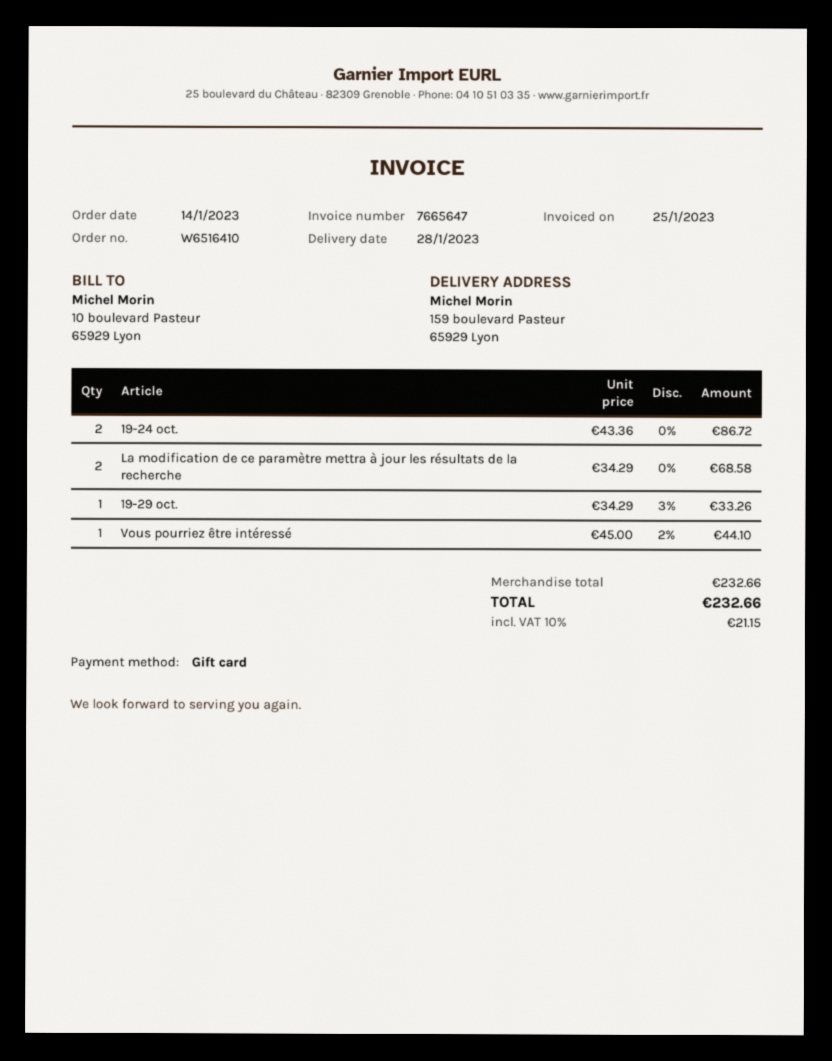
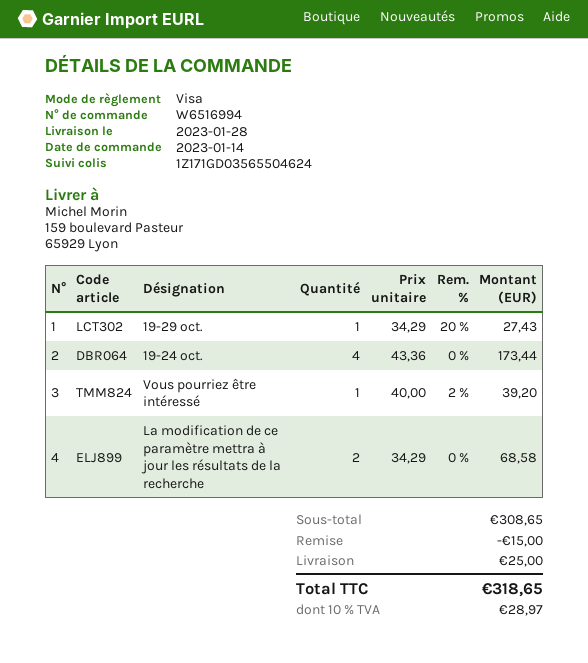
order number: W6516410 -> W6516994
payment method: gift card -> Visa
19-24 oct.: 2 x 43.36 = 86.72 -> 4 x 43.36 = 173.44
19-29 oct.: 1 x 34.29 - 3% = 33.26 -> 1 x 34.29 - 20% = 27.43
Vous pourriez être intéressé: 1 x 45.00 - 2% = 44.10 -> 1 x 40.00 - 2% = 39.20
subtotal: 232.66 -> 308.65
discount: none -> 15.00
shipping: none -> 25.00
tax: 10% = 21.15 -> 10% = 28.97
total: 232.66 -> 318.65

